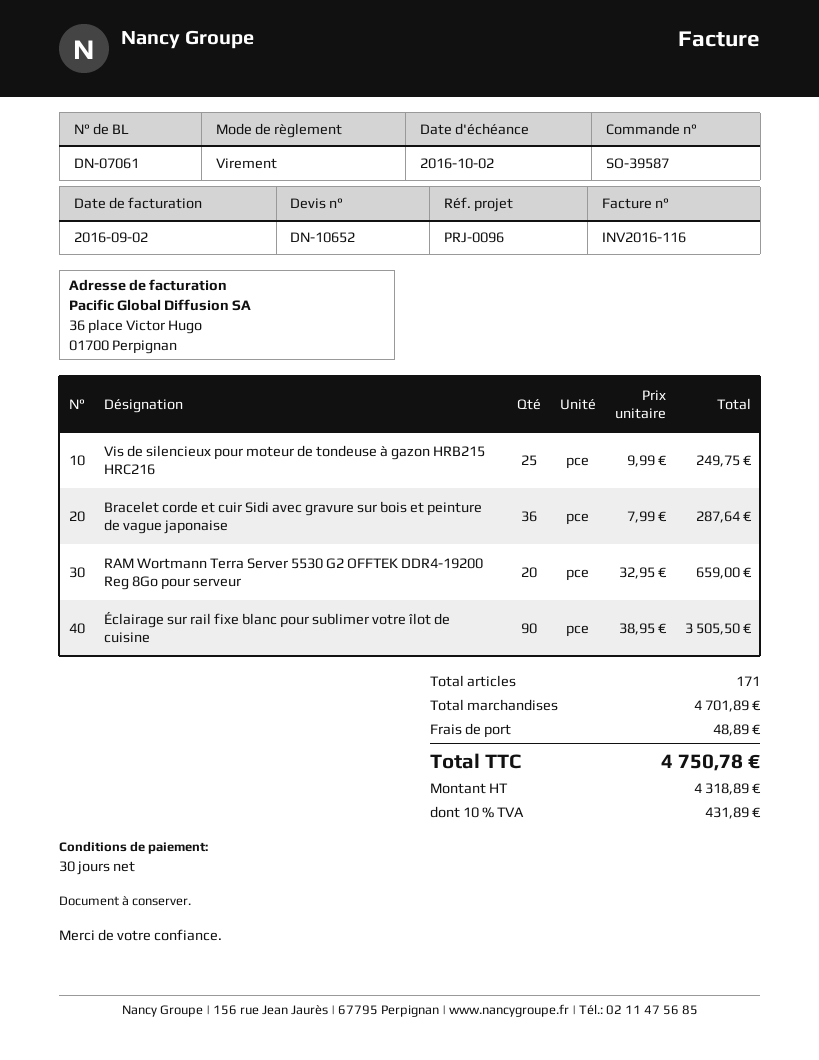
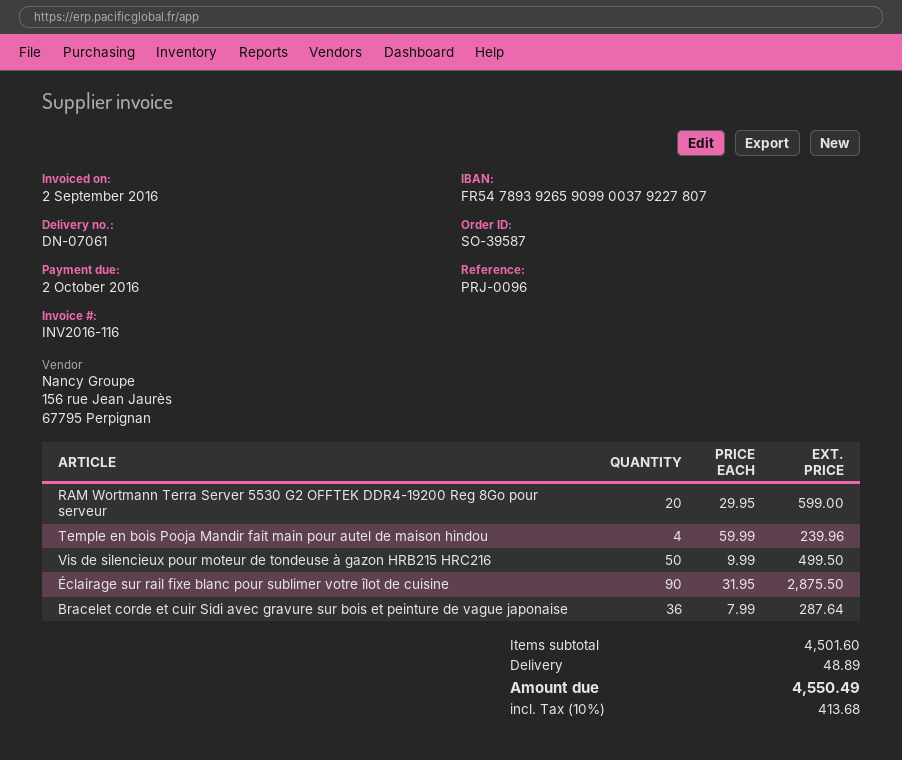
Vis de silencieux pour moteur de tondeuse à gazon HRB215 HRC216: 25 x 9.99 = 249.75 -> 50 x 9.99 = 499.50
RAM Wortmann Terra Server 5530 G2 OFFTEK DDR4-19200 Reg 8Go pour serveur: 20 x 32.95 = 659.00 -> 20 x 29.95 = 599.00
Éclairage sur rail fixe blanc pour sublimer votre îlot de cuisine: 90 x 38.95 = 3505.50 -> 90 x 31.95 = 2875.50
Temple en bois Pooja Mandir fait main pour autel de maison hindou: none -> 4 x 59.99 = 239.96
subtotal: 4701.89 -> 4501.60
tax: 10% = 431.89 -> 10% = 413.68
total: 4750.78 -> 4550.49

